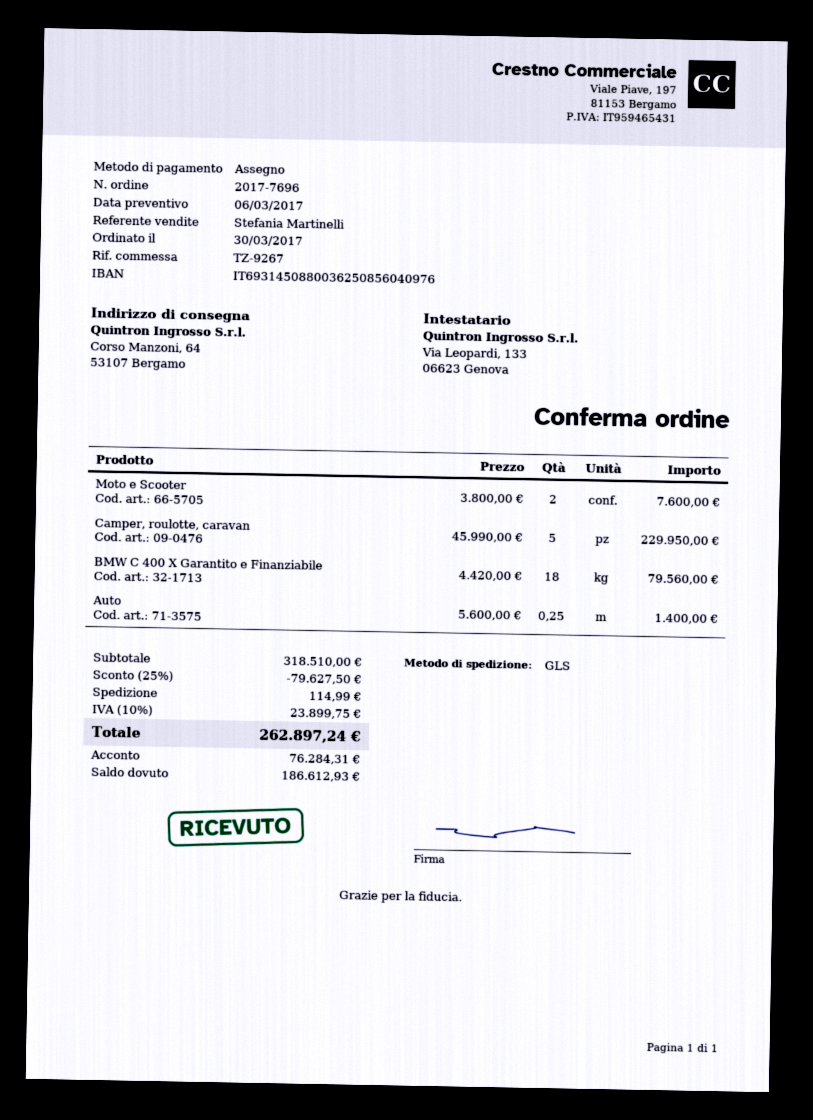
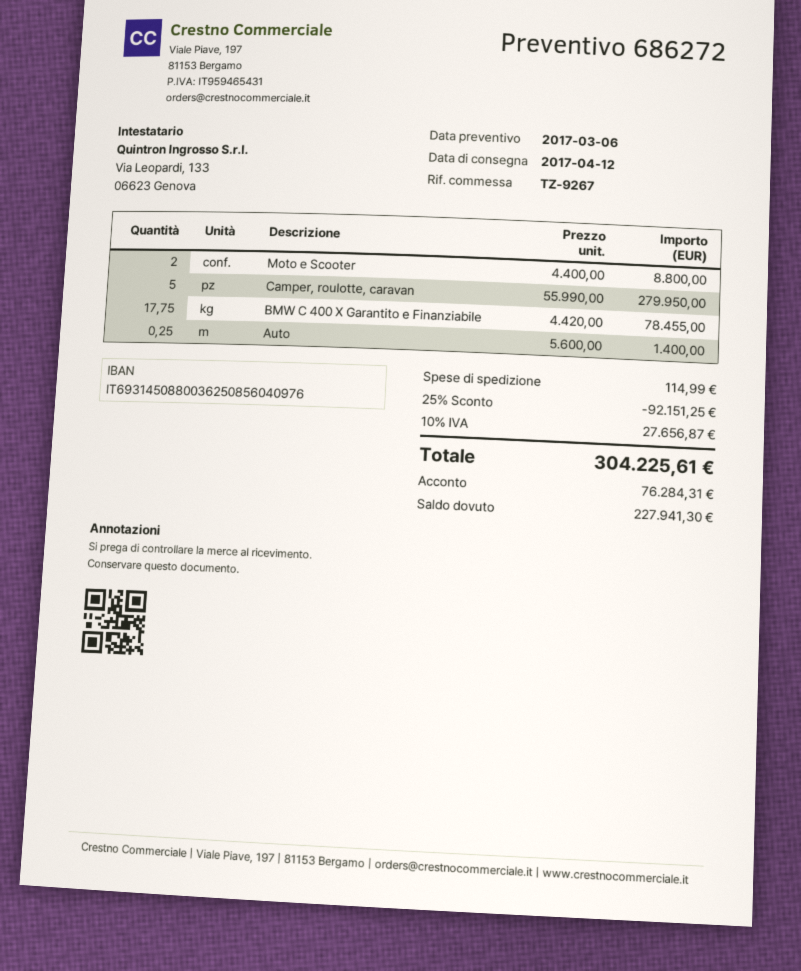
Moto e Scooter: 2 x 3800.00 = 7600.00 -> 2 x 4400.00 = 8800.00
Camper, roulotte, caravan: 5 x 45990.00 = 229950.00 -> 5 x 55990.00 = 279950.00
BMW C 400 X Garantito e Finanziabile: 18 x 4420.00 = 79560.00 -> 17.75 x 4420.00 = 78455.00
discount: 25% = 79627.50 -> 25% = 92151.25
tax: 10% = 23899.75 -> 10% = 27656.87
total: 262897.24 -> 304225.61
balance: 186612.93 -> 227941.30

